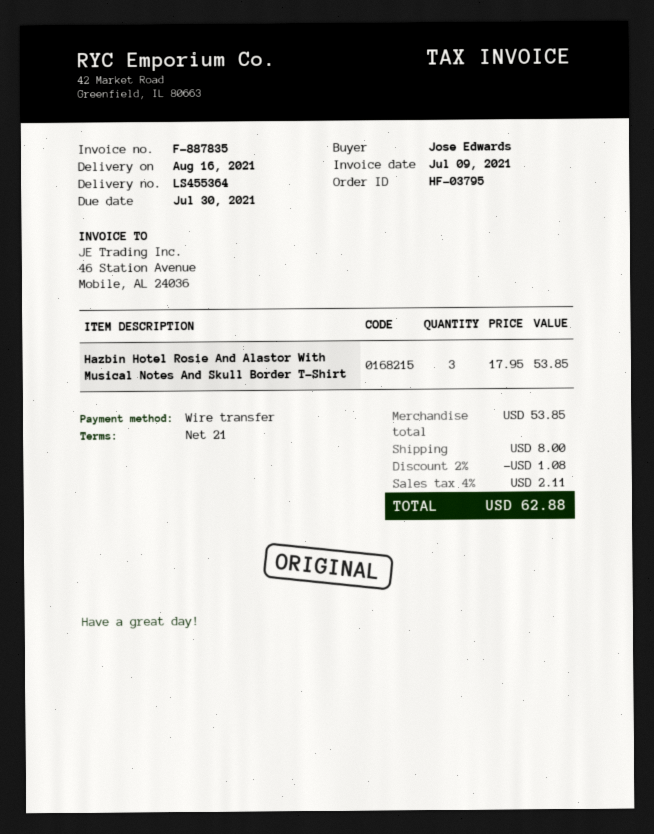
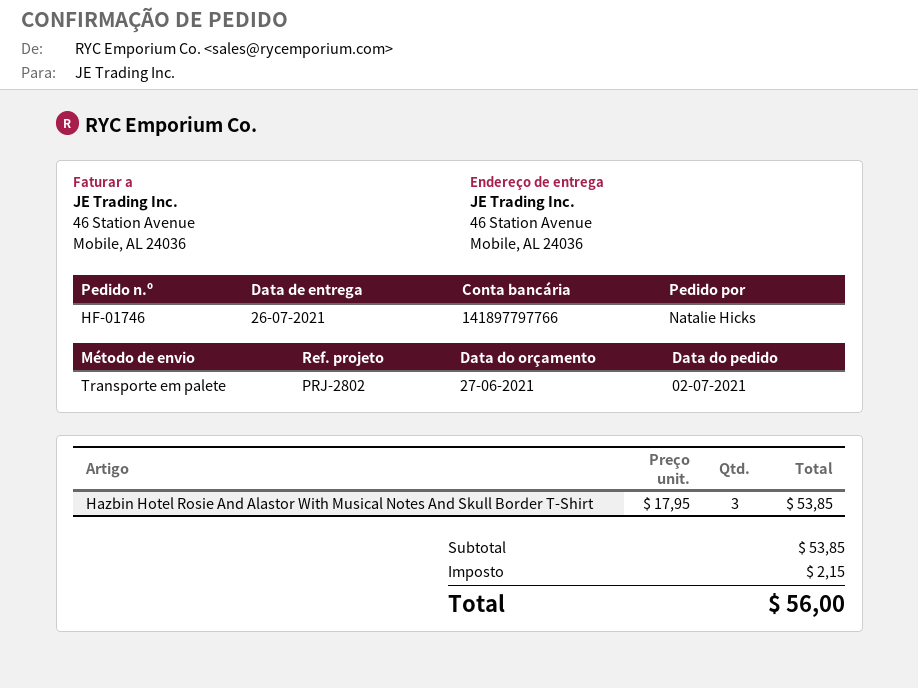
order number: HF-03795 -> HF-01746
delivery date: 2021-08-16 -> 2021-07-26
ordered by: Jose Edwards -> Natalie Hicks
discount: 2% = 1.08 -> none
shipping: 8.00 -> none
tax: 2.11 -> 2.15
total: 62.88 -> 56.00

